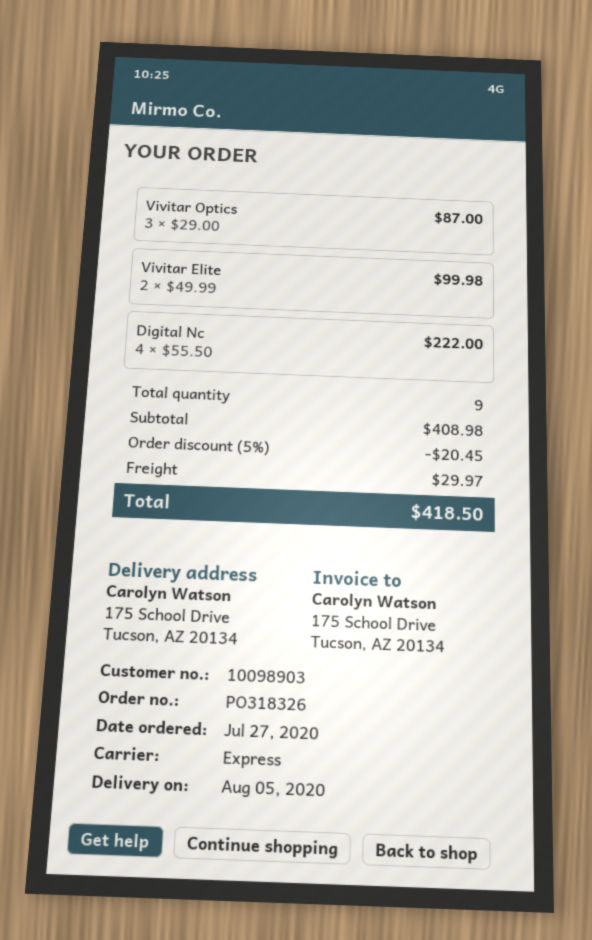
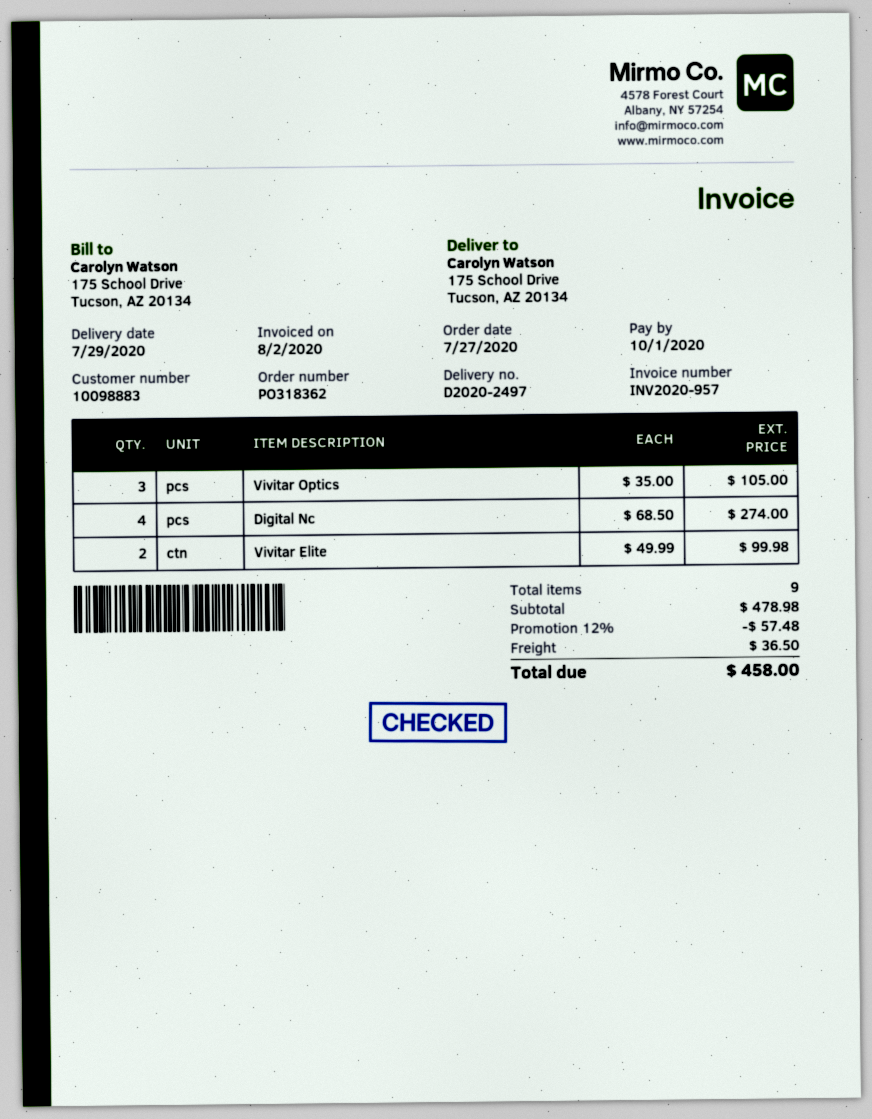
order number: PO318326 -> PO318362
delivery date: 2020-08-05 -> 2020-07-29
customer number: 10098903 -> 10098883
Vivitar Optics: 3 x 29.00 = 87.00 -> 3 x 35.00 = 105.00
Digital Nc: 4 x 55.50 = 222.00 -> 4 x 68.50 = 274.00
subtotal: 408.98 -> 478.98
discount: 5% = 20.45 -> 12% = 57.48
shipping: 29.97 -> 36.50
total: 418.50 -> 458.00

